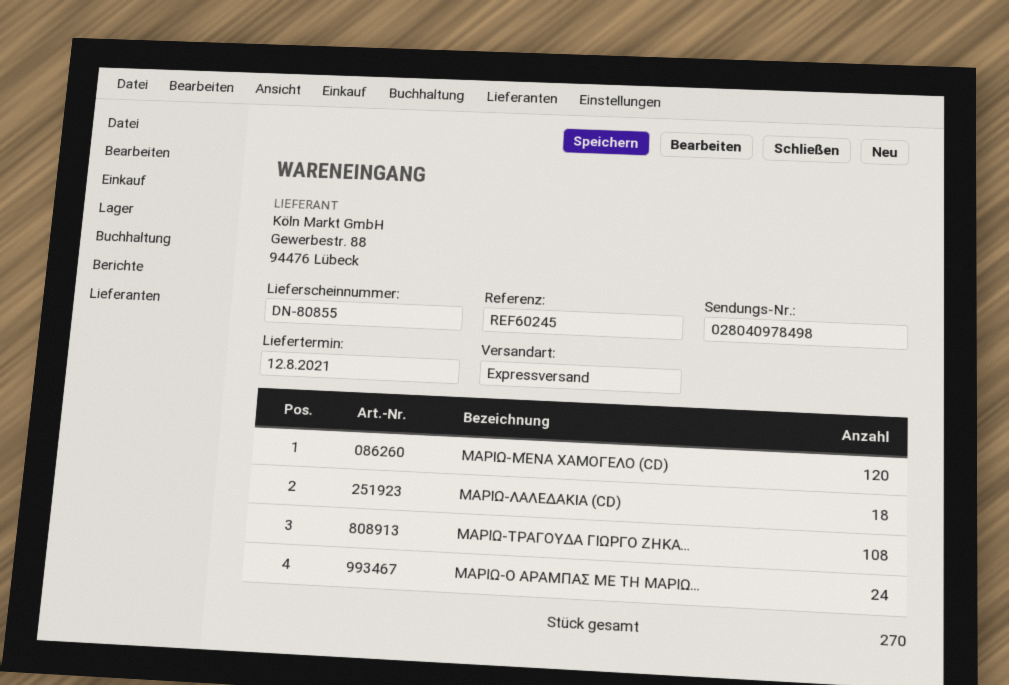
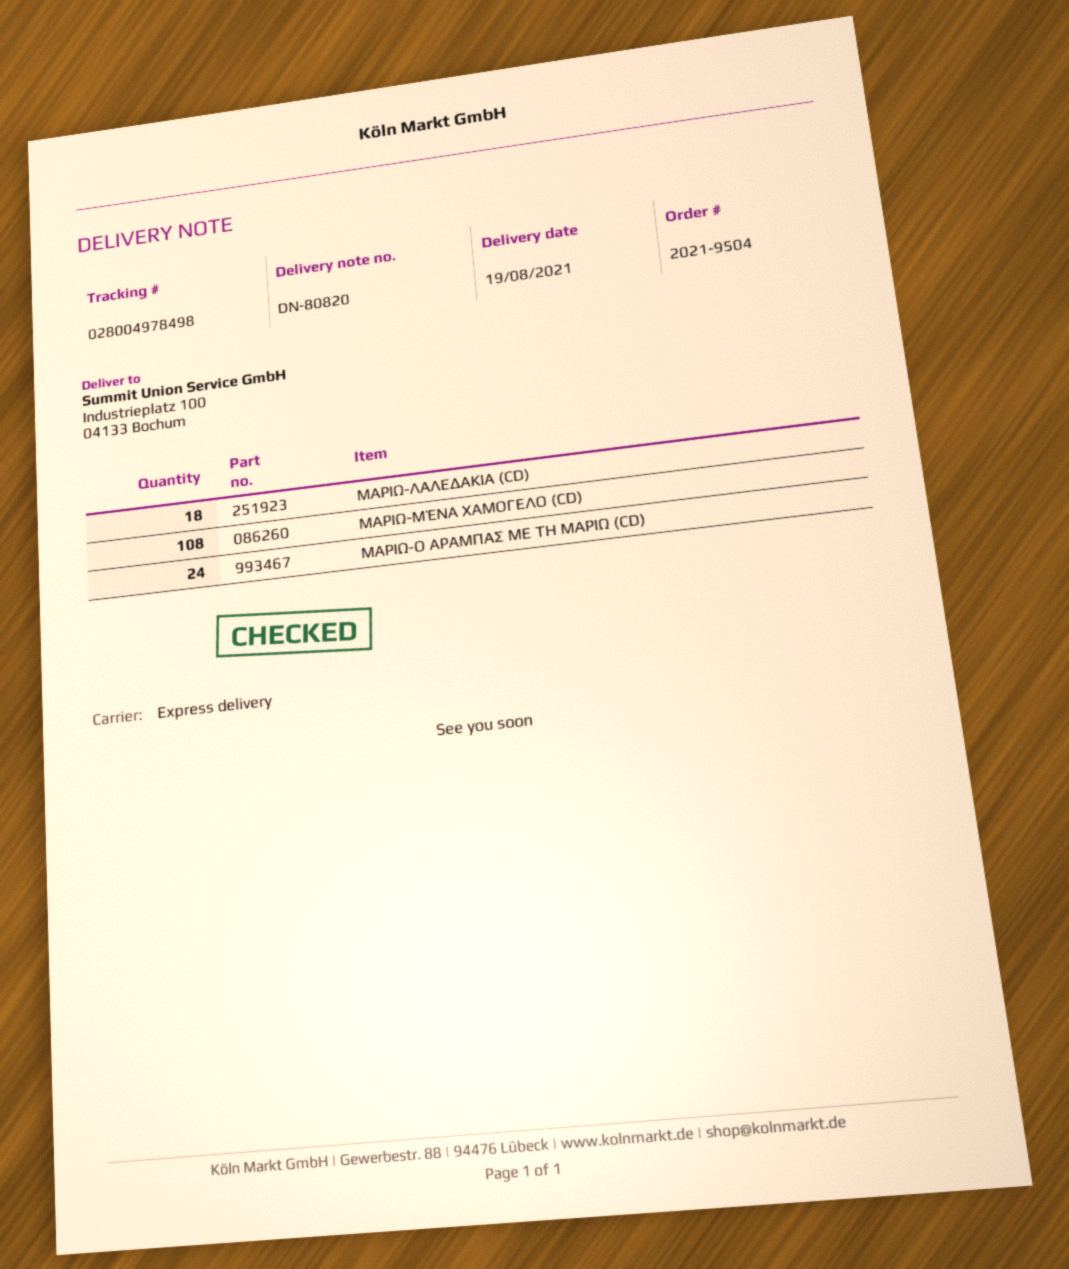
delivery note number: DN-80855 -> DN-80820
delivery date: 2021-08-12 -> 2021-08-19
tracking number: 028040978498 -> 028004978498
ΜΑΡΙΩ-ΜΈΝΑ ΧΑΜΟΓΕΛΟ (CD): 120 -> 108
ΜΑΡΙΩ-ΤΡΑΓΟΥΔΑ ΓΙΩΡΓΟ ΖΗΚΑ...: 108 -> none

